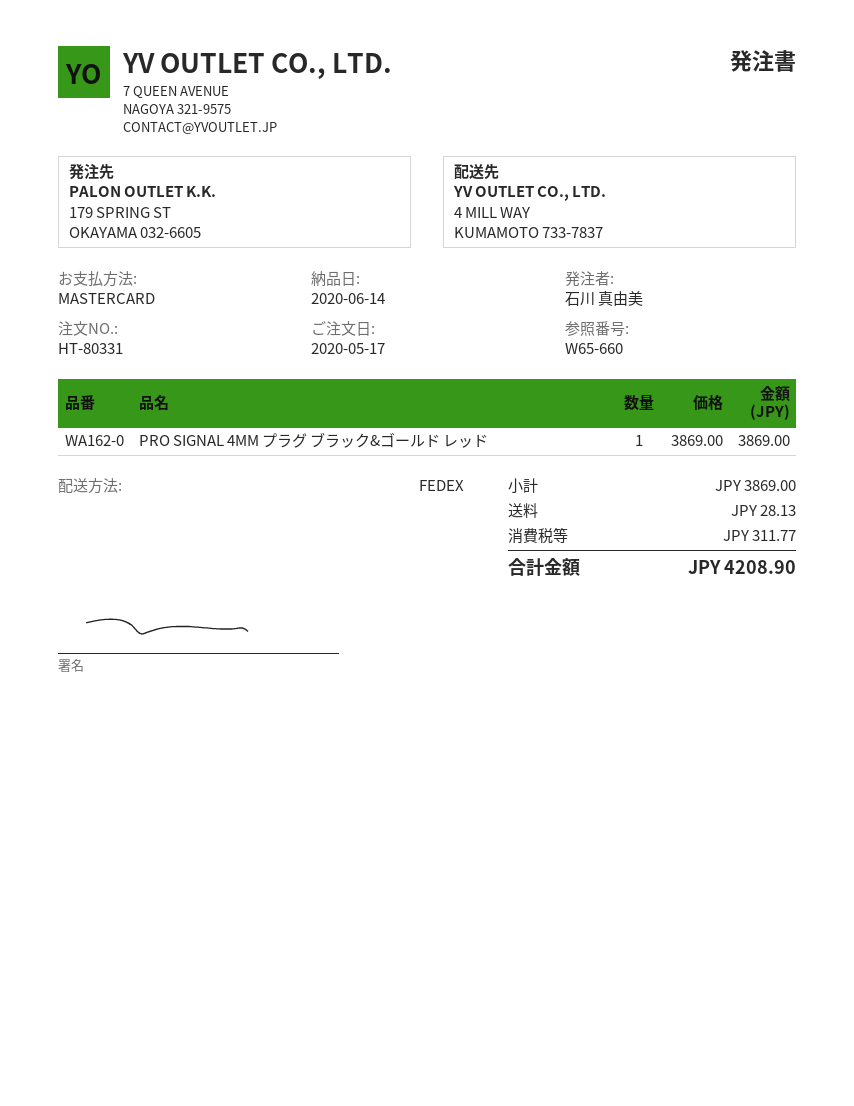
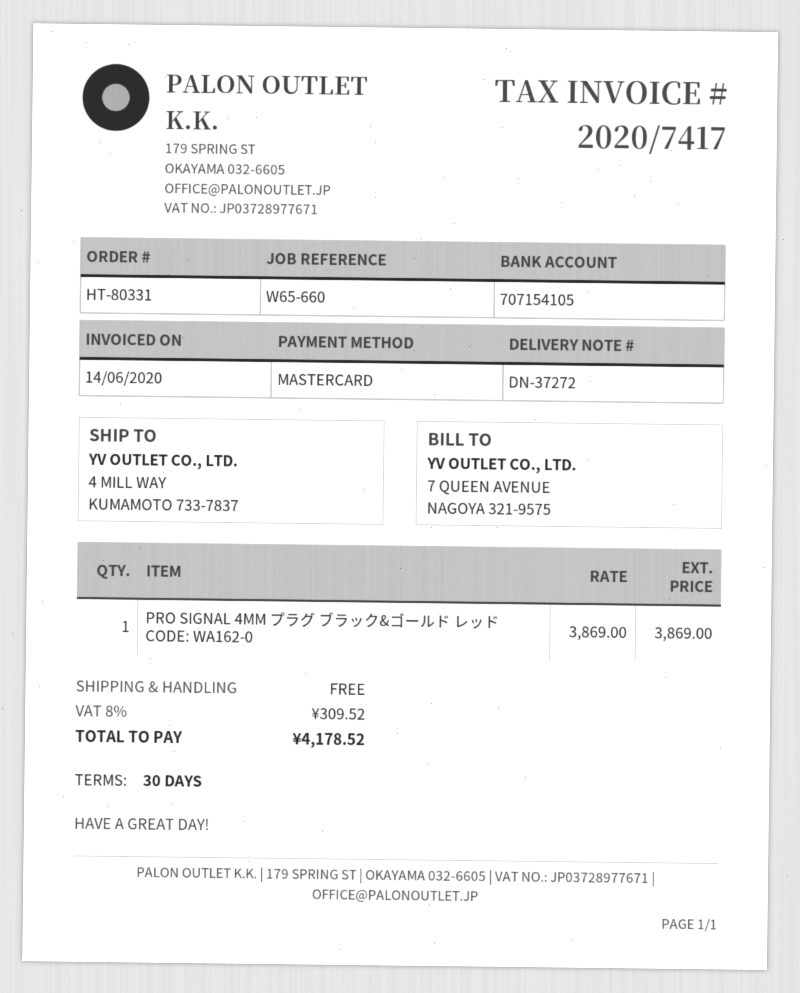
shipping: 28.13 -> 0.00
tax: 311.77 -> 309.52
total: 4208.90 -> 4178.52

